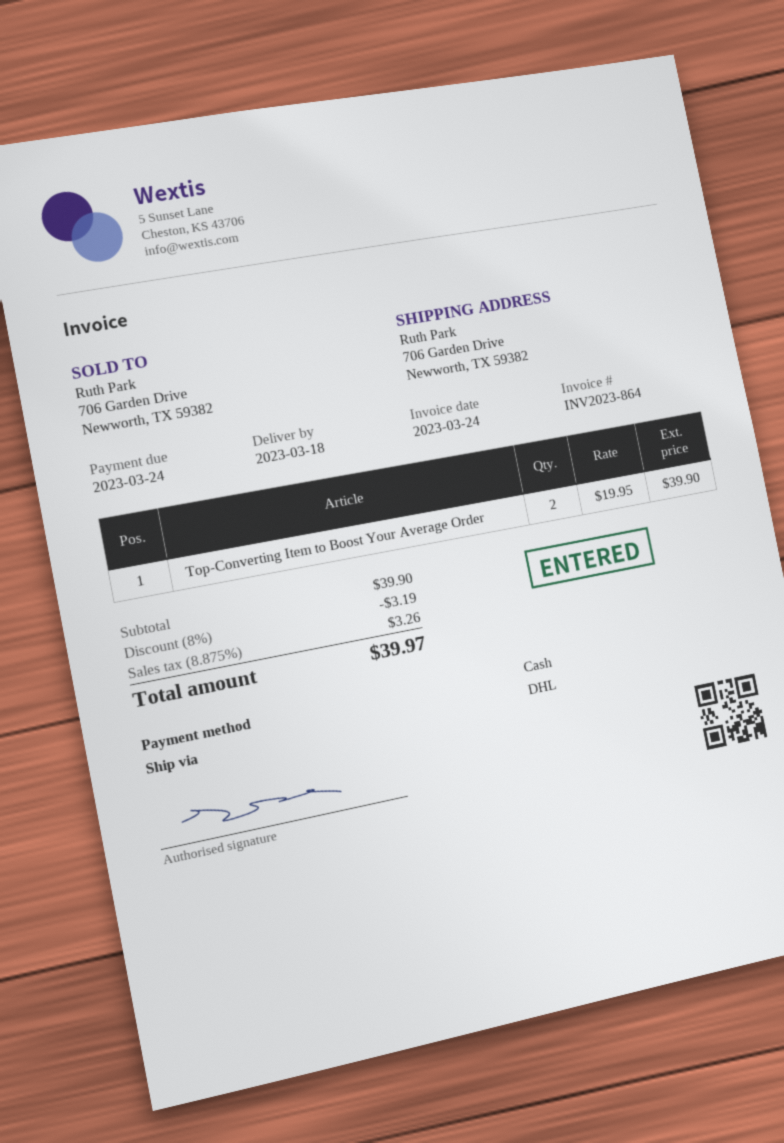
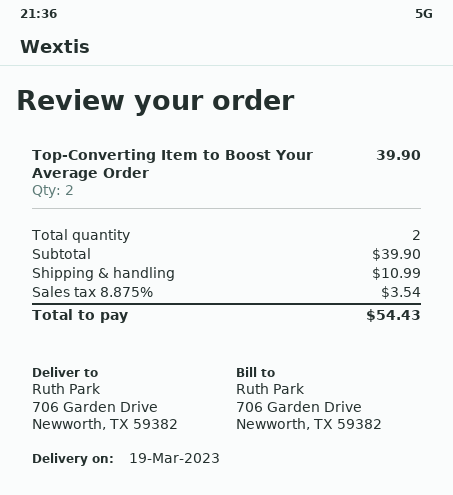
delivery date: 2023-03-18 -> 2023-03-19
discount: 8% = 3.19 -> none
shipping: none -> 10.99
tax: 8.875% = 3.26 -> 8.875% = 3.54
total: 39.97 -> 54.43

